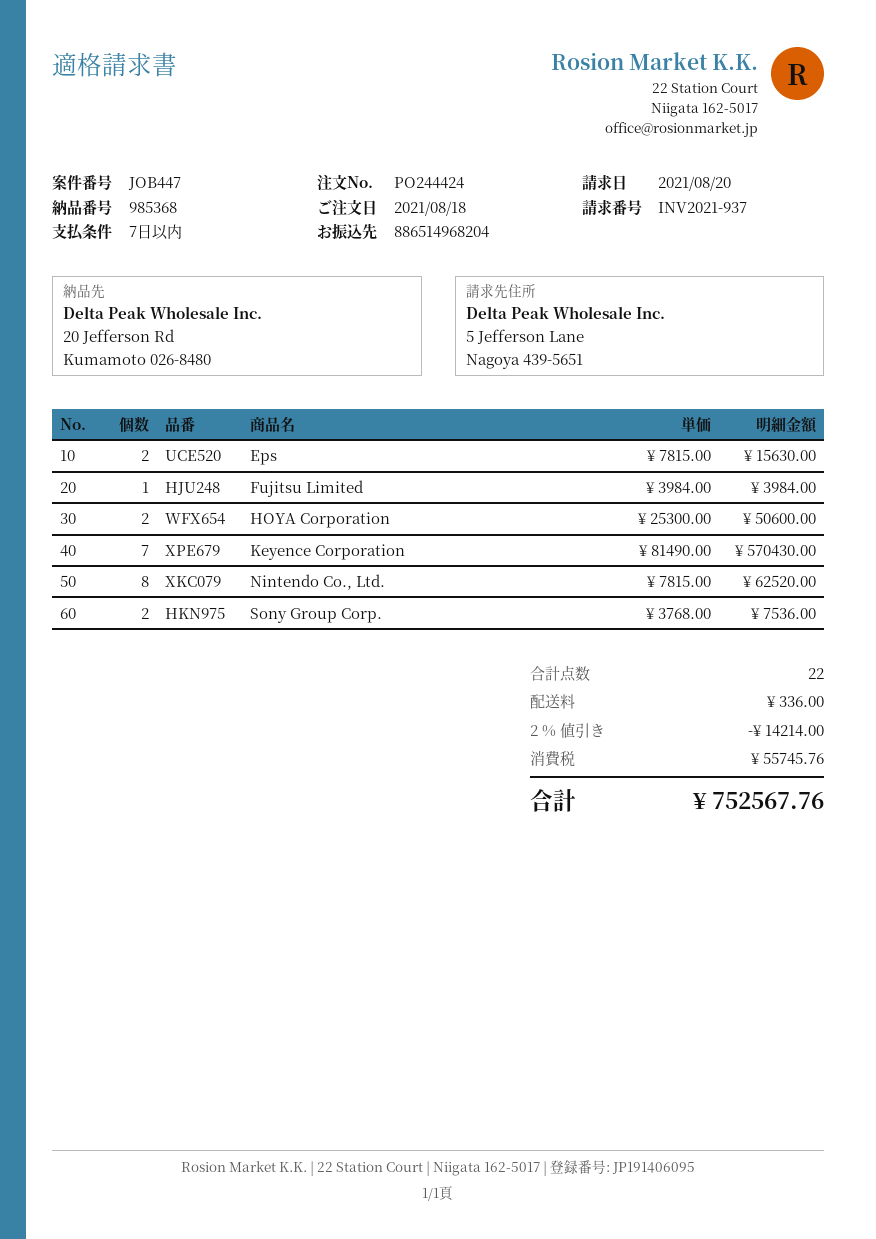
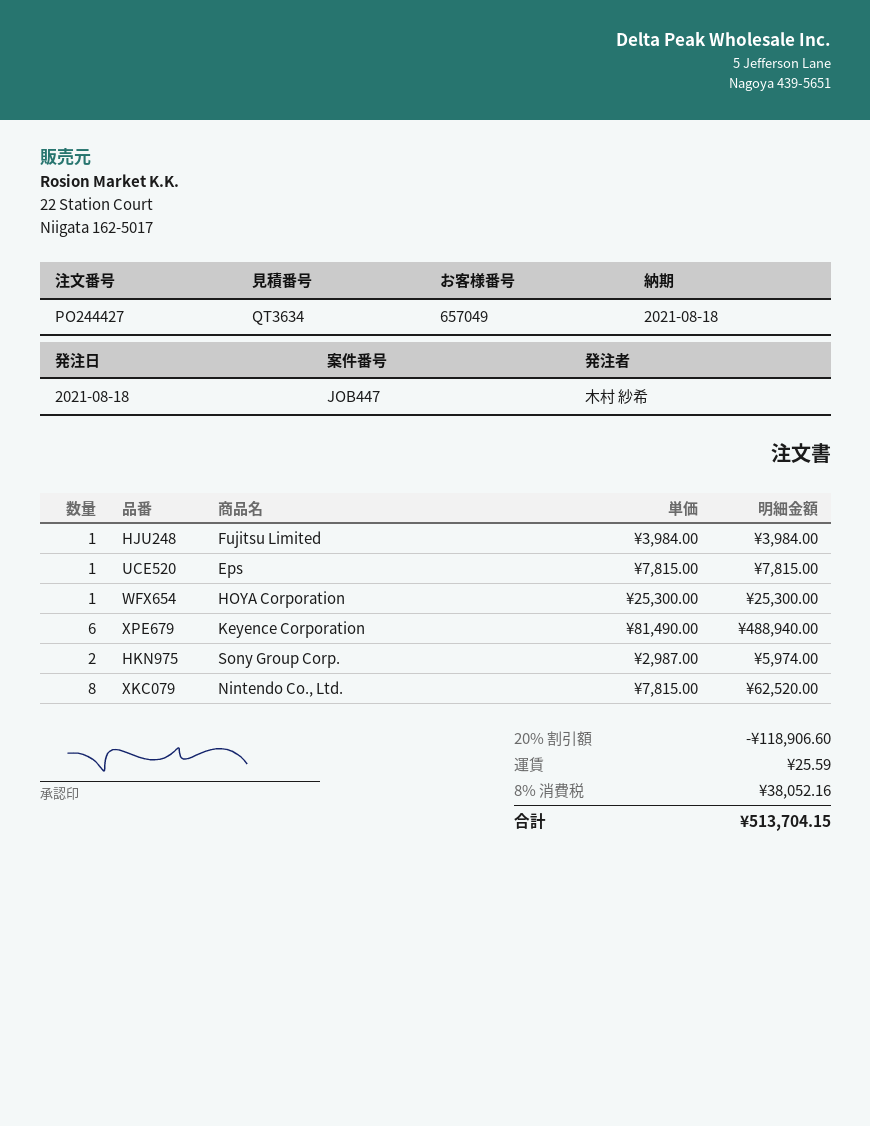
order number: PO244424 -> PO244427
Eps: 2 x 7815.00 = 15630.00 -> 1 x 7815.00 = 7815.00
HOYA Corporation: 2 x 25300.00 = 50600.00 -> 1 x 25300.00 = 25300.00
Keyence Corporation: 7 x 81490.00 = 570430.00 -> 6 x 81490.00 = 488940.00
Sony Group Corp.: 2 x 3768.00 = 7536.00 -> 2 x 2987.00 = 5974.00
discount: 2% = 14214.00 -> 20% = 118906.60
shipping: 336.00 -> 25.59
tax: 55745.76 -> 38052.16
total: 752567.76 -> 513704.15

